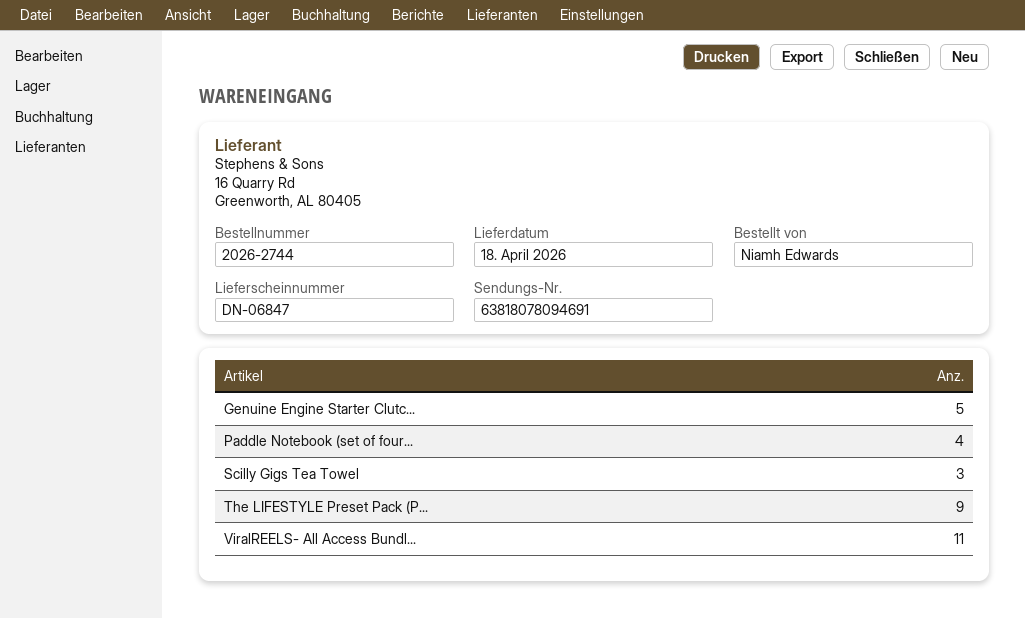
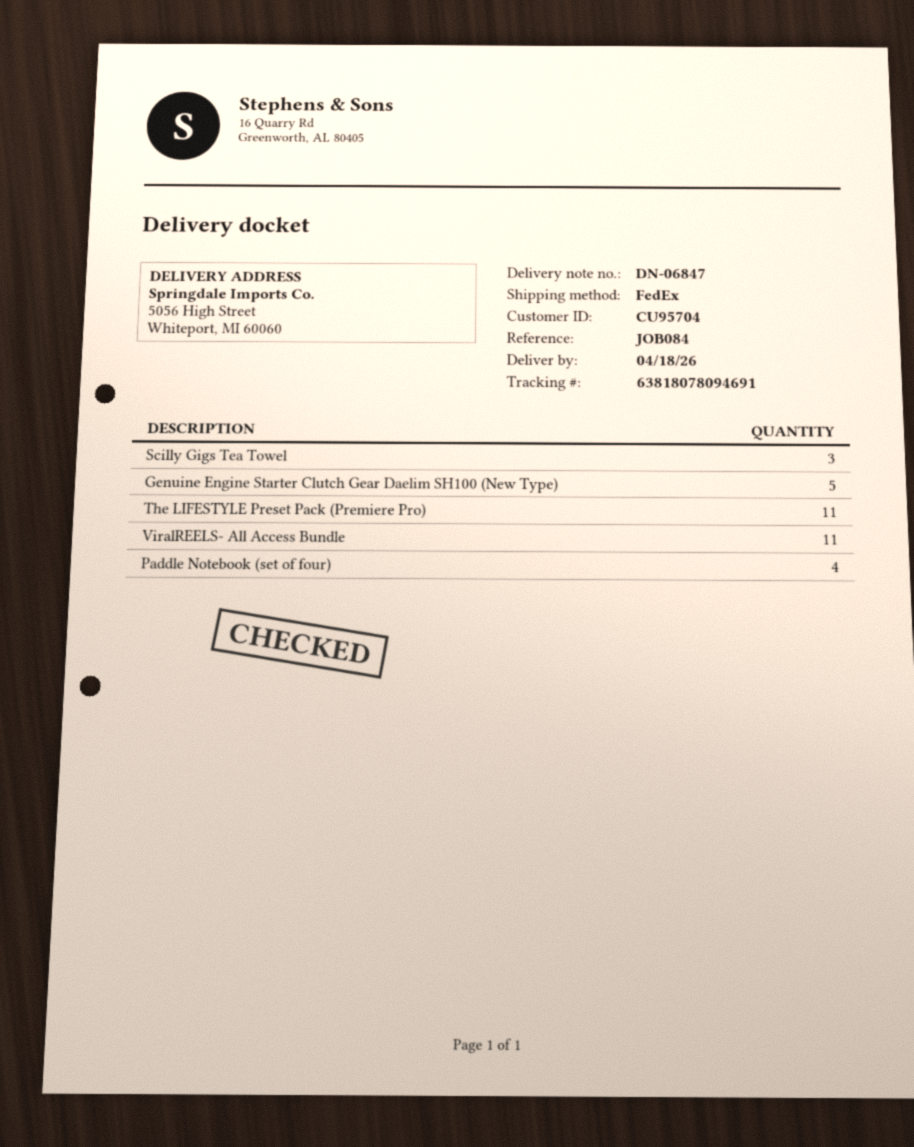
The LIFESTYLE Preset Pack (P...: 9 -> 11

